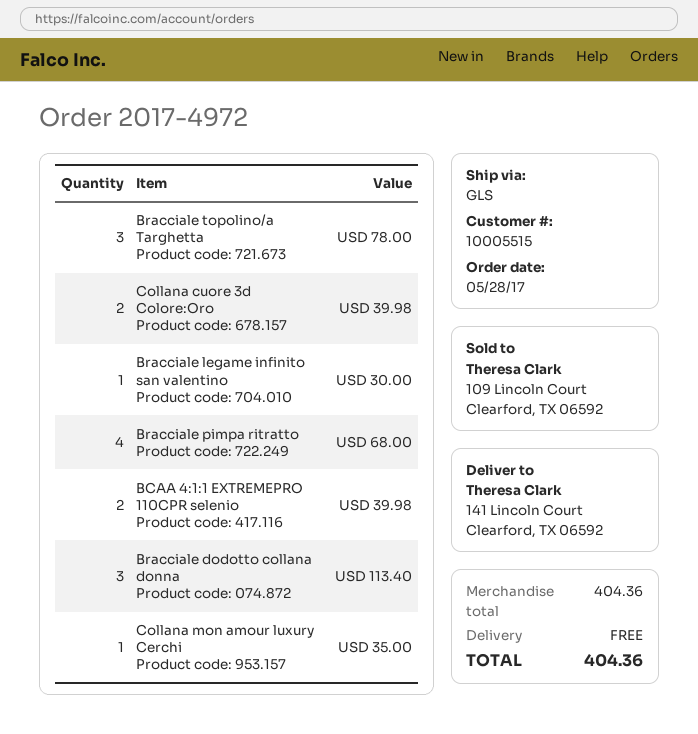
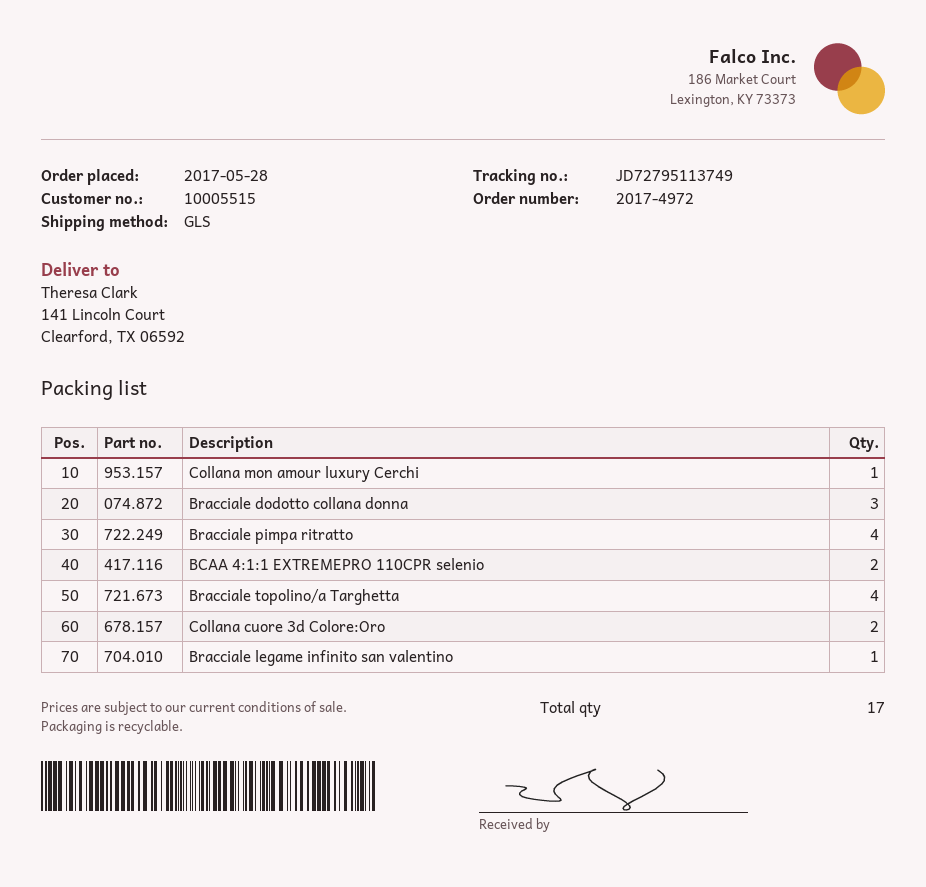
Bracciale topolino/a Targhetta: 3 -> 4

